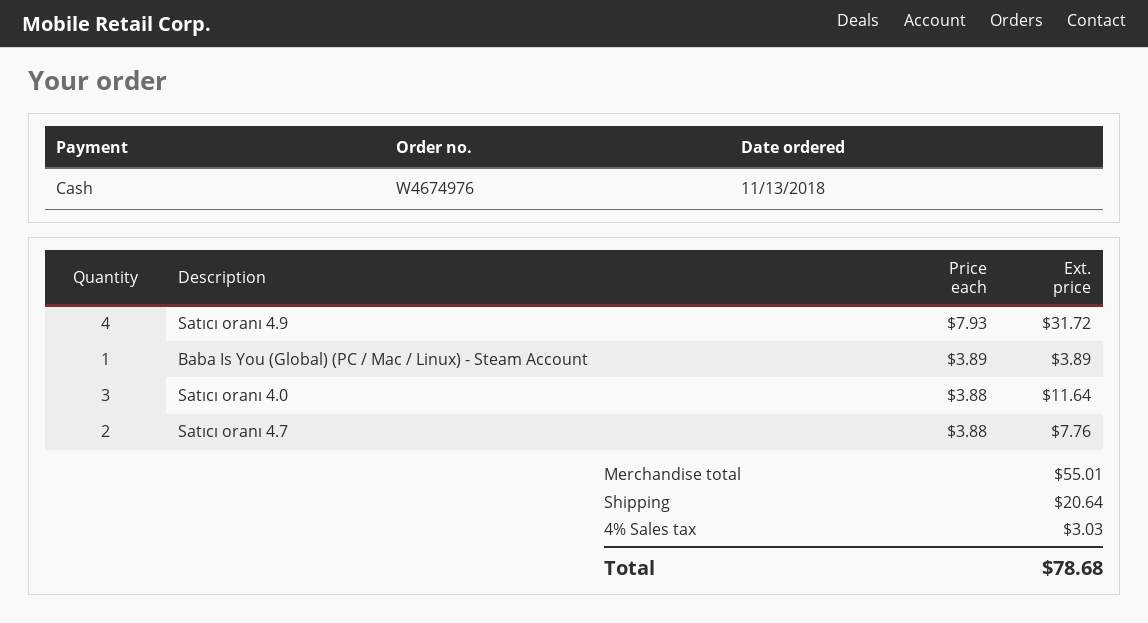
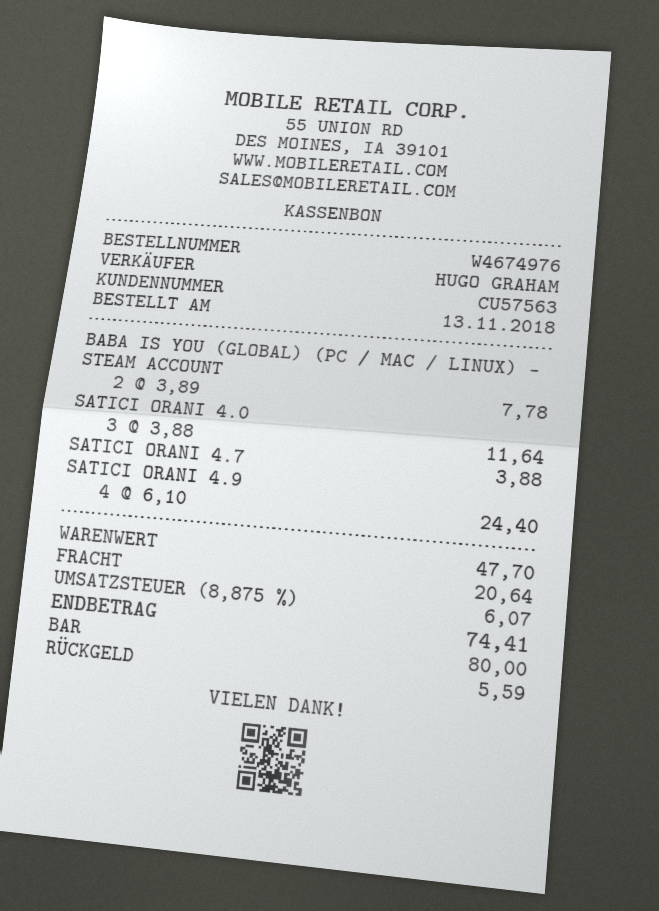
Satıcı oranı 4.9: 4 x 7.93 = 31.72 -> 4 x 6.10 = 24.40
Baba Is You (Global) (PC / Mac / Linux) - Steam Account: 1 x 3.89 = 3.89 -> 2 x 3.89 = 7.78
Satıcı oranı 4.7: 2 x 3.88 = 7.76 -> 1 x 3.88 = 3.88
subtotal: 55.01 -> 47.70
tax: 4% = 3.03 -> 8.875% = 6.07
total: 78.68 -> 74.41

